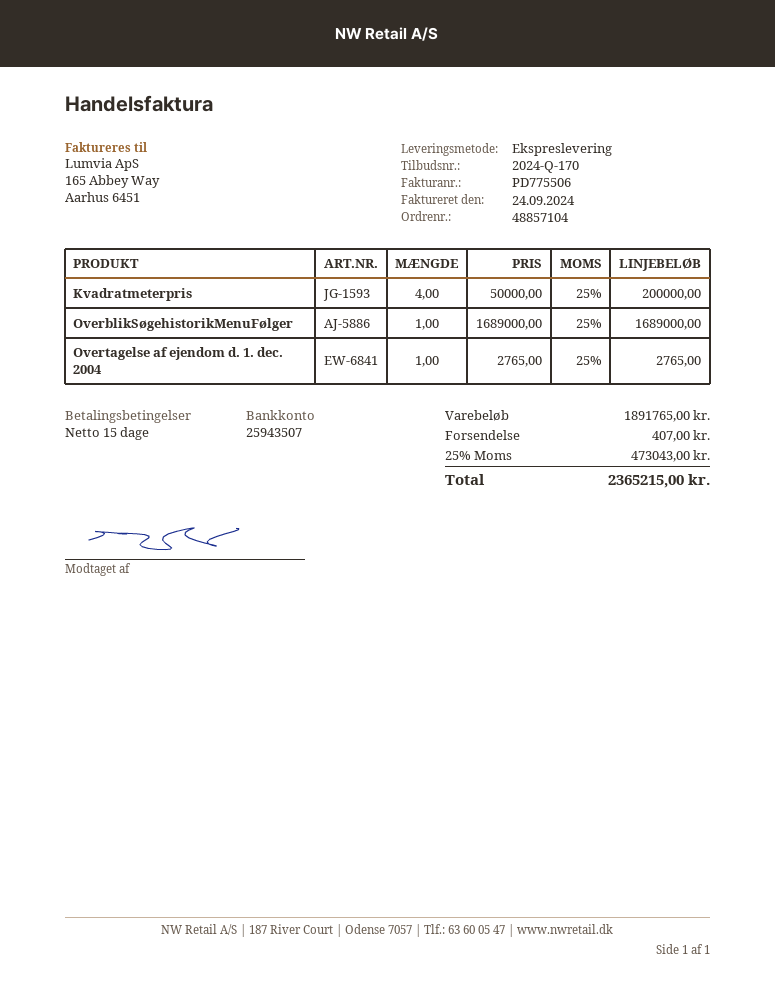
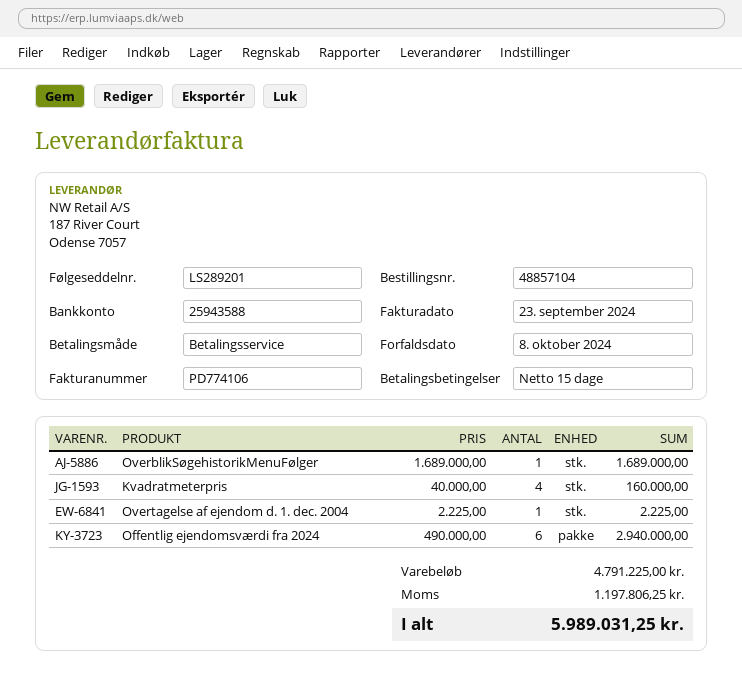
invoice number: PD775506 -> PD774106
invoice date: 2024-09-24 -> 2024-09-23
bank account: 25943507 -> 25943588
Kvadratmeterpris: 4 x 50000.00 = 200000.00 -> 4 x 40000.00 = 160000.00
Overtagelse af ejendom d. 1. dec. 2004: 1 x 2765.00 = 2765.00 -> 1 x 2225.00 = 2225.00
Offentlig ejendomsværdi fra 2024: none -> 6 x 490000.00 = 2940000.00
subtotal: 1891765.00 -> 4791225.00
shipping: 407.00 -> none
tax: 473043.00 -> 1197806.25
total: 2365215.00 -> 5989031.25

